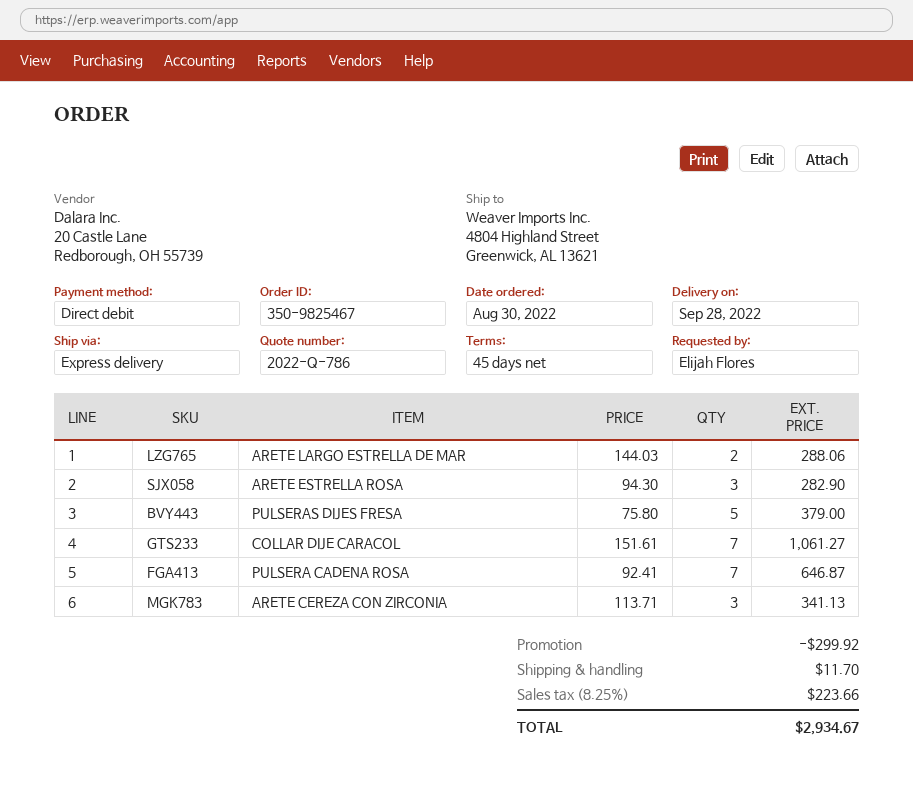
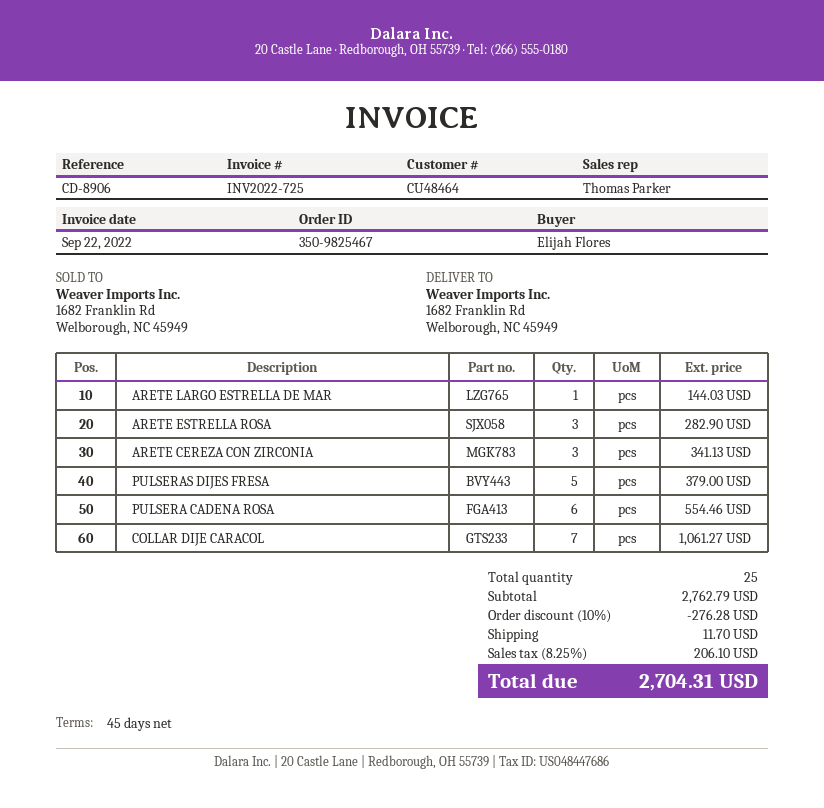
ship to: 4804 Highland Street, Greenwick, AL 13621 -> 1682 Franklin Rd, Welborough, NC 45949
ARETE LARGO ESTRELLA DE MAR: 2 for 288.06 -> 1 for 144.03
PULSERA CADENA ROSA: 7 for 646.87 -> 6 for 554.46
discount: 299.92 -> 276.28
tax: 8.25% = 223.66 -> 8.25% = 206.10
total: 2934.67 -> 2704.31

